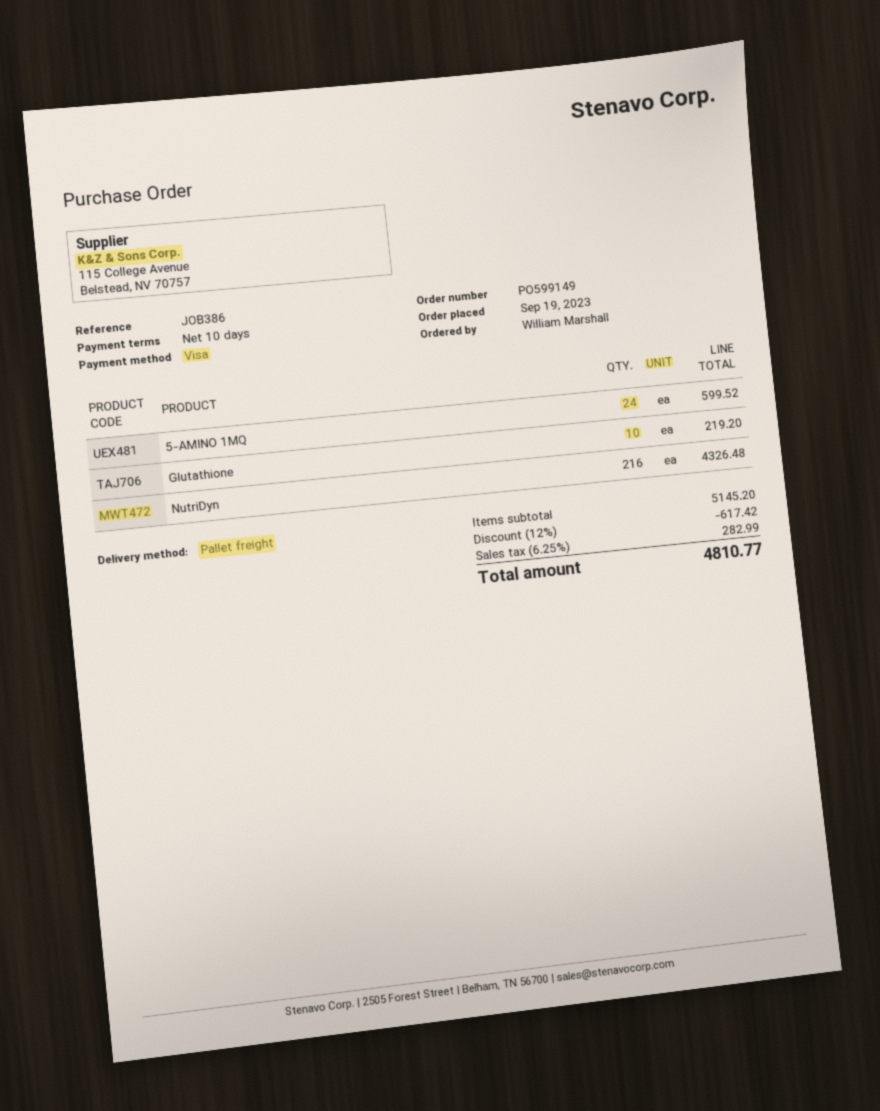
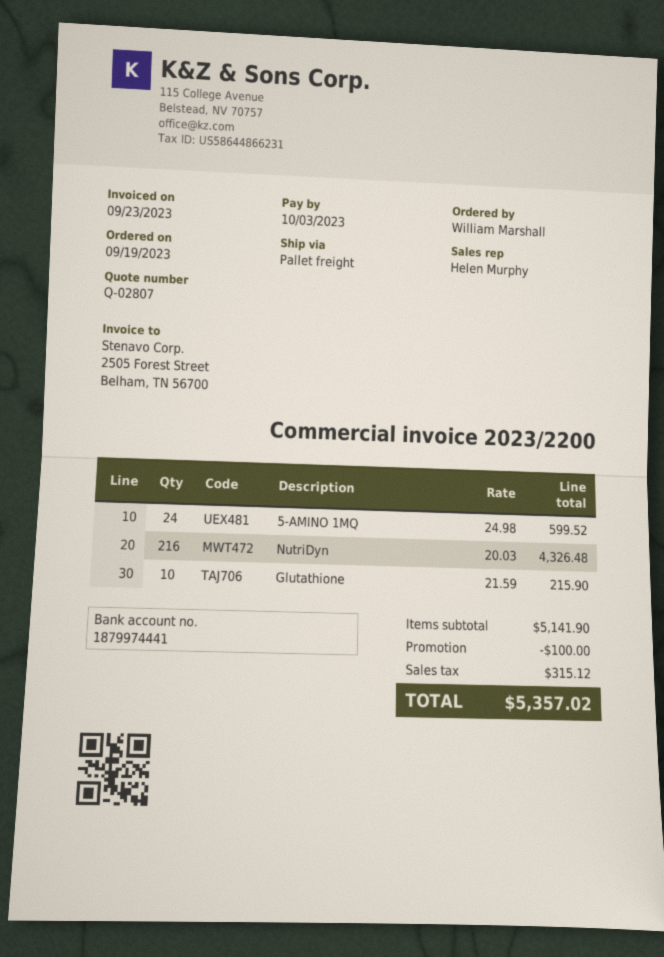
Glutathione: 10 for 219.20 -> 10 for 215.90
subtotal: 5145.20 -> 5141.90
discount: 617.42 -> 100.00
tax: 282.99 -> 315.12
total: 4810.77 -> 5357.02

